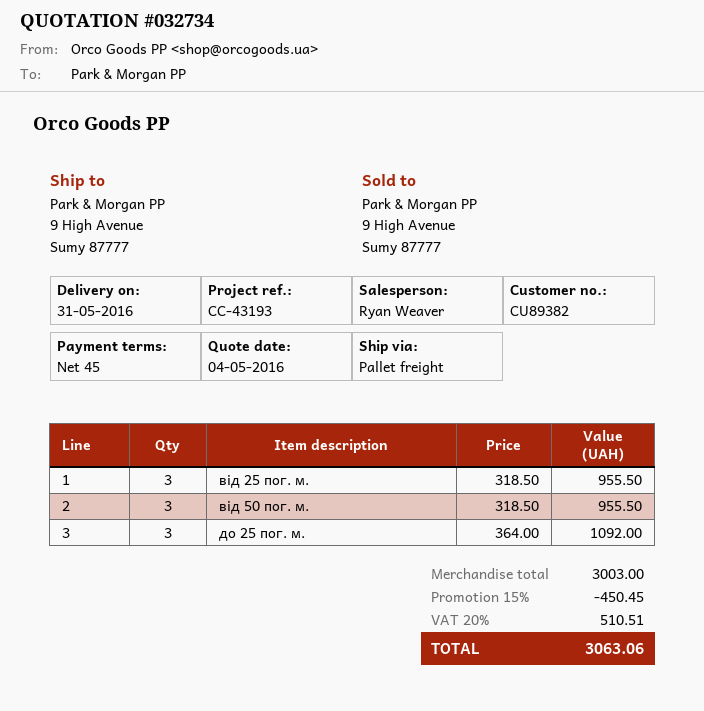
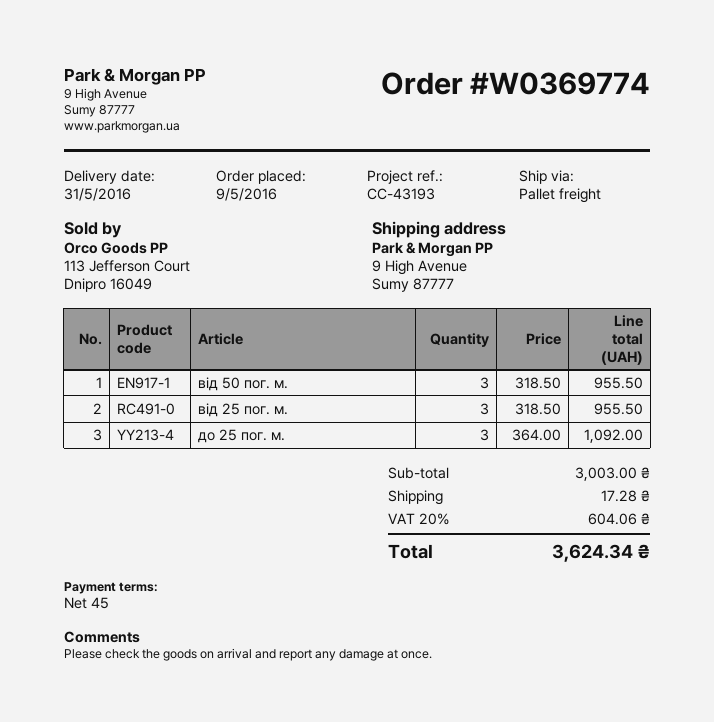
discount: 15% = 450.45 -> none
shipping: none -> 17.28
tax: 20% = 510.51 -> 20% = 604.06
total: 3063.06 -> 3624.34

